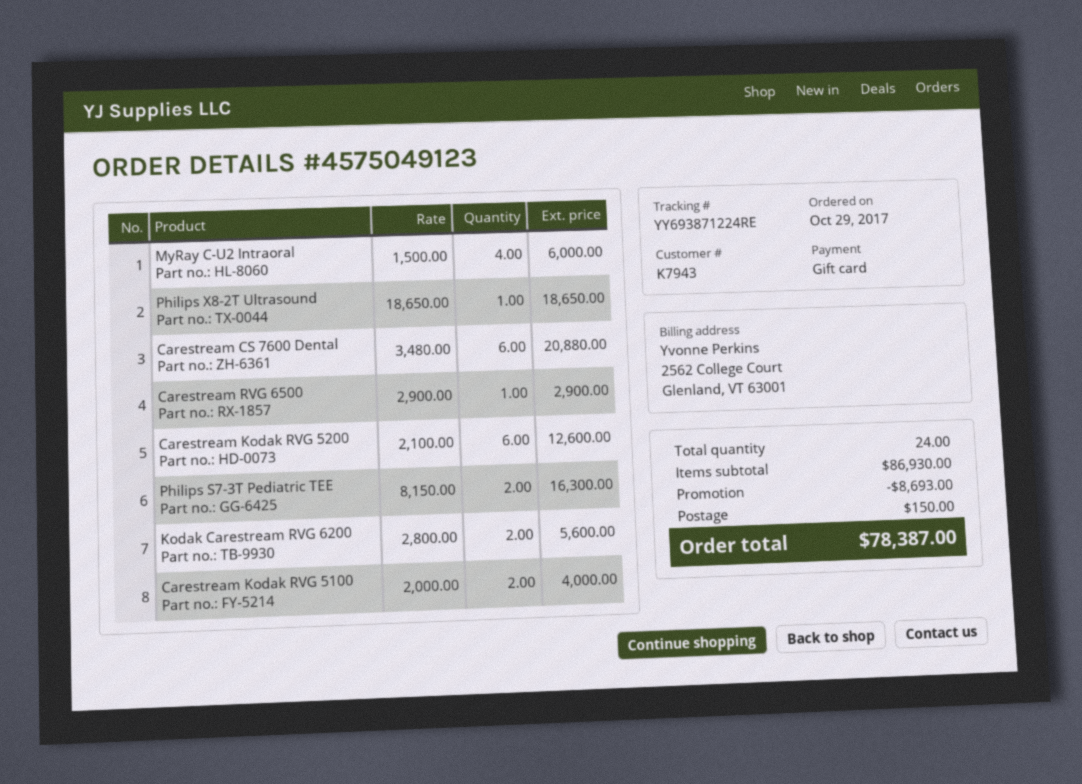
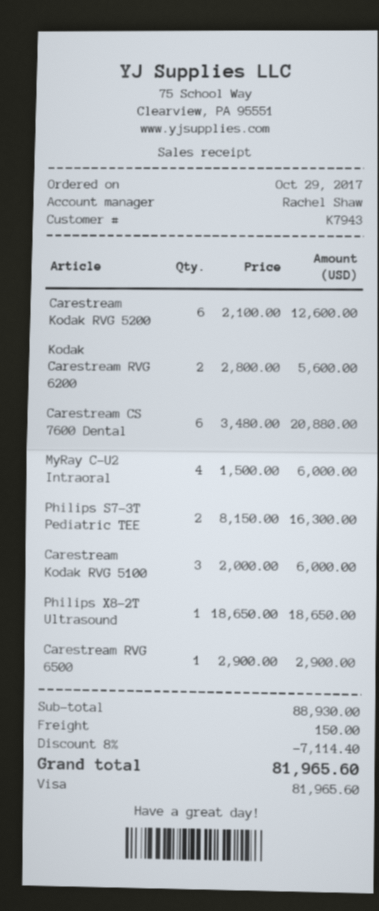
payment method: gift card -> Visa
Carestream Kodak RVG 5100: 2 x 2000.00 = 4000.00 -> 3 x 2000.00 = 6000.00
subtotal: 86930.00 -> 88930.00
discount: 8693.00 -> 7114.40
total: 78387.00 -> 81965.60

